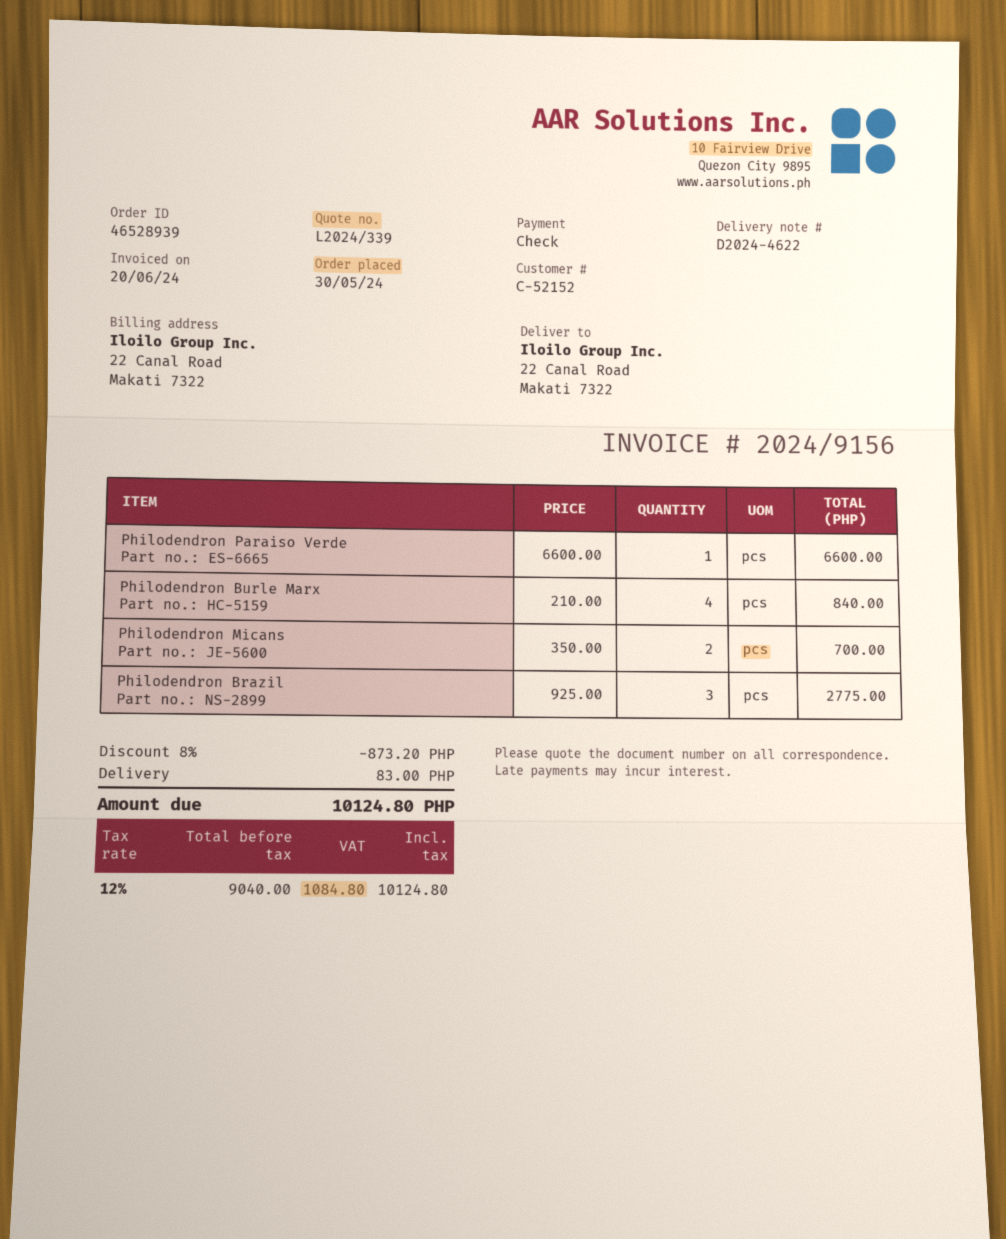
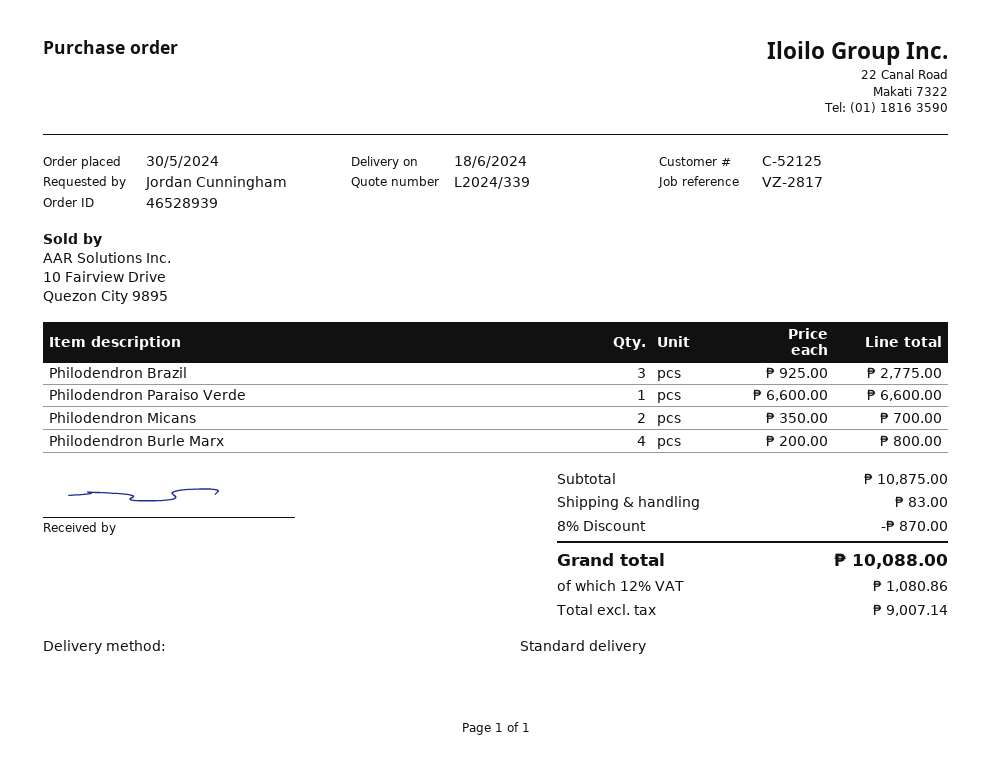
customer number: C-52152 -> C-52125
Philodendron Burle Marx: 4 x 210.00 = 840.00 -> 4 x 200.00 = 800.00
discount: 8% = 873.20 -> 8% = 870.00
net: 9040.00 -> 9007.14
tax: 12% = 1084.80 -> 12% = 1080.86
total: 10124.80 -> 10088.00

